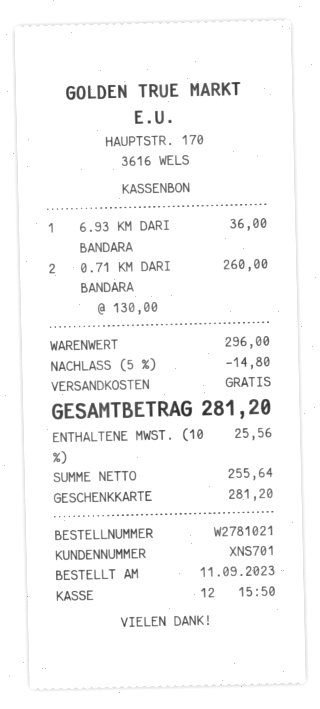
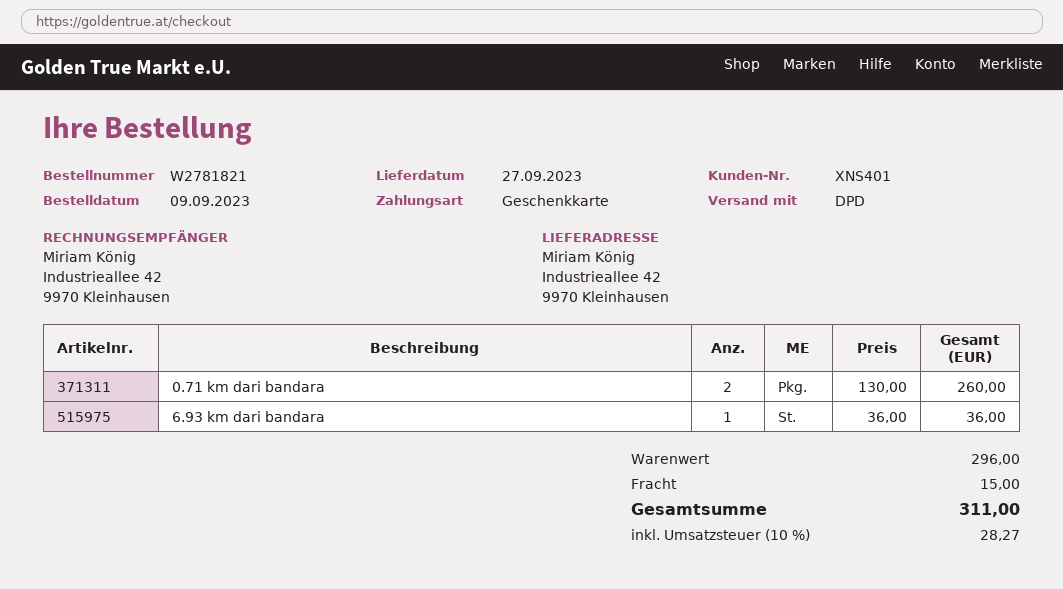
order number: W2781021 -> W2781821
order date: 2023-09-11 -> 2023-09-09
customer number: XNS701 -> XNS401
discount: 5% = 14.80 -> none
shipping: 0.00 -> 15.00
tax: 10% = 25.56 -> 10% = 28.27
total: 281.20 -> 311.00

